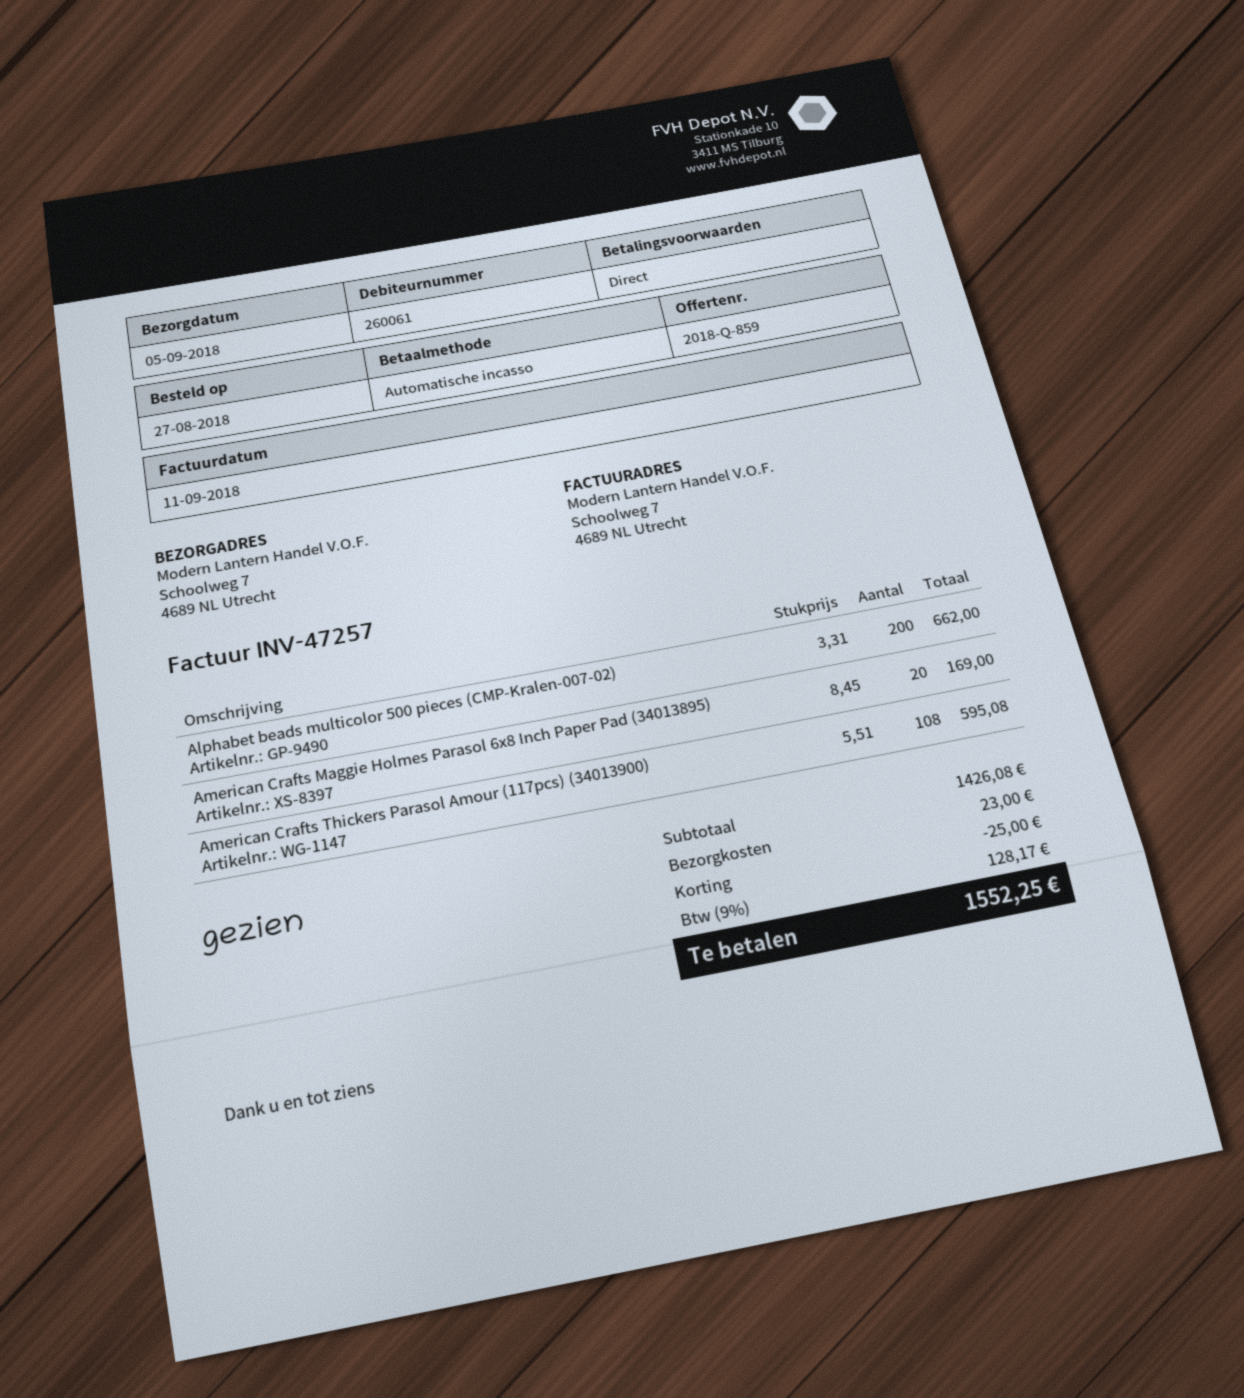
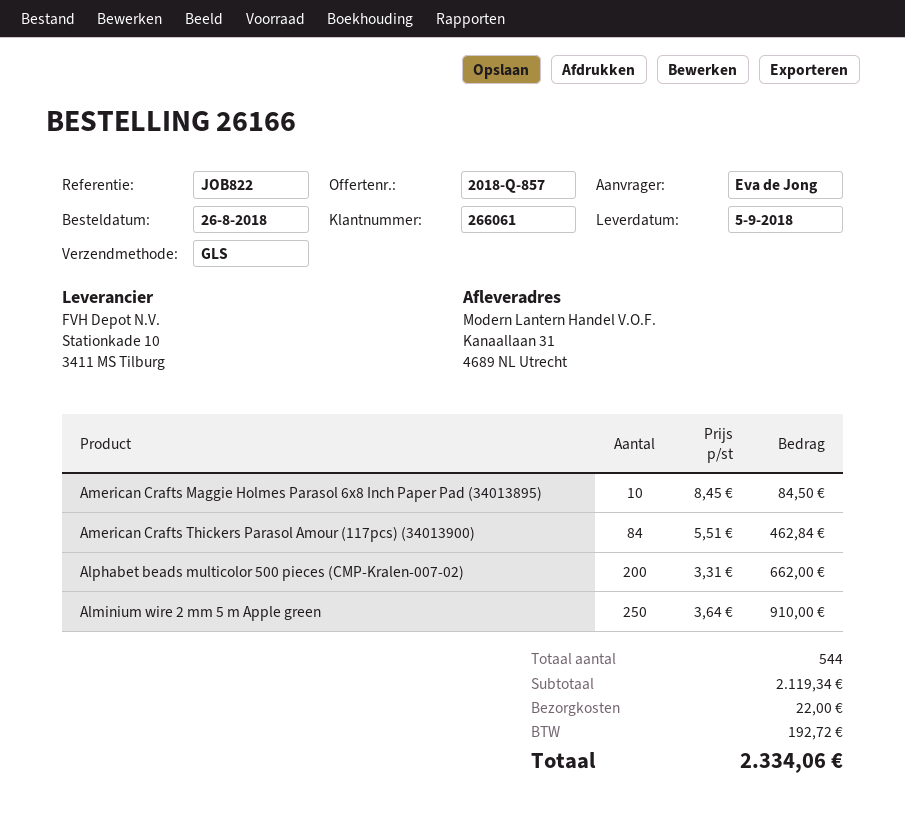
quote number: 2018-Q-859 -> 2018-Q-857
order date: 2018-08-27 -> 2018-08-26
customer number: 260061 -> 266061
ship to: Schoolweg 7, 4689 NL Utrecht -> Kanaallaan 31, 4689 NL Utrecht
American Crafts Maggie Holmes Parasol 6x8 Inch Paper Pad (34013895): 20 x 8.45 = 169.00 -> 10 x 8.45 = 84.50
American Crafts Thickers Parasol Amour (117pcs) (34013900): 108 x 5.51 = 595.08 -> 84 x 5.51 = 462.84
Alminium wire 2 mm 5 m Apple green: none -> 250 x 3.64 = 910.00
subtotal: 1426.08 -> 2119.34
discount: 25.00 -> none
shipping: 23.00 -> 22.00
tax: 128.17 -> 192.72
total: 1552.25 -> 2334.06

